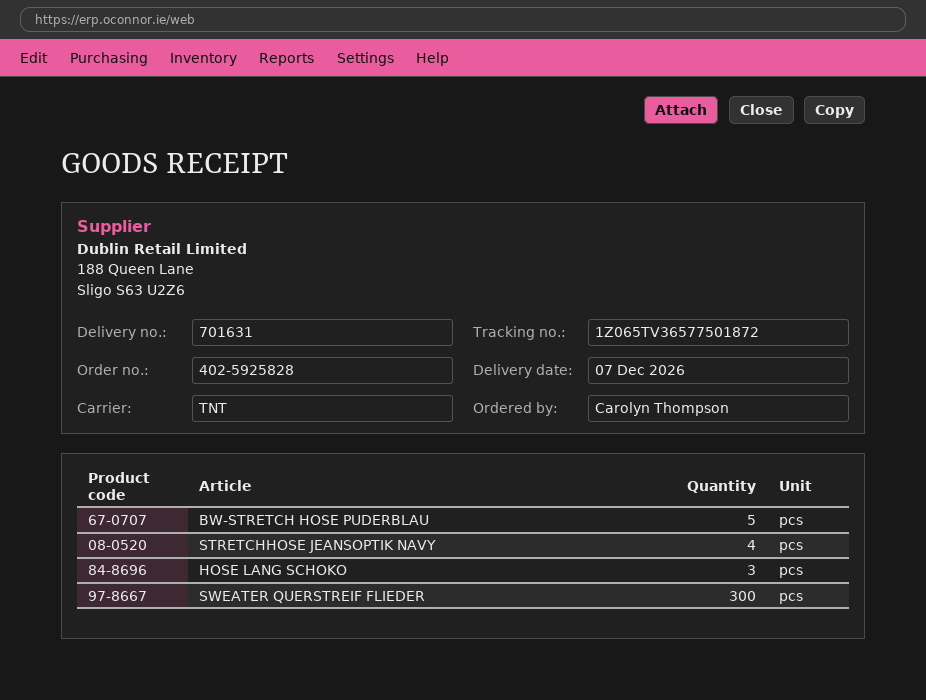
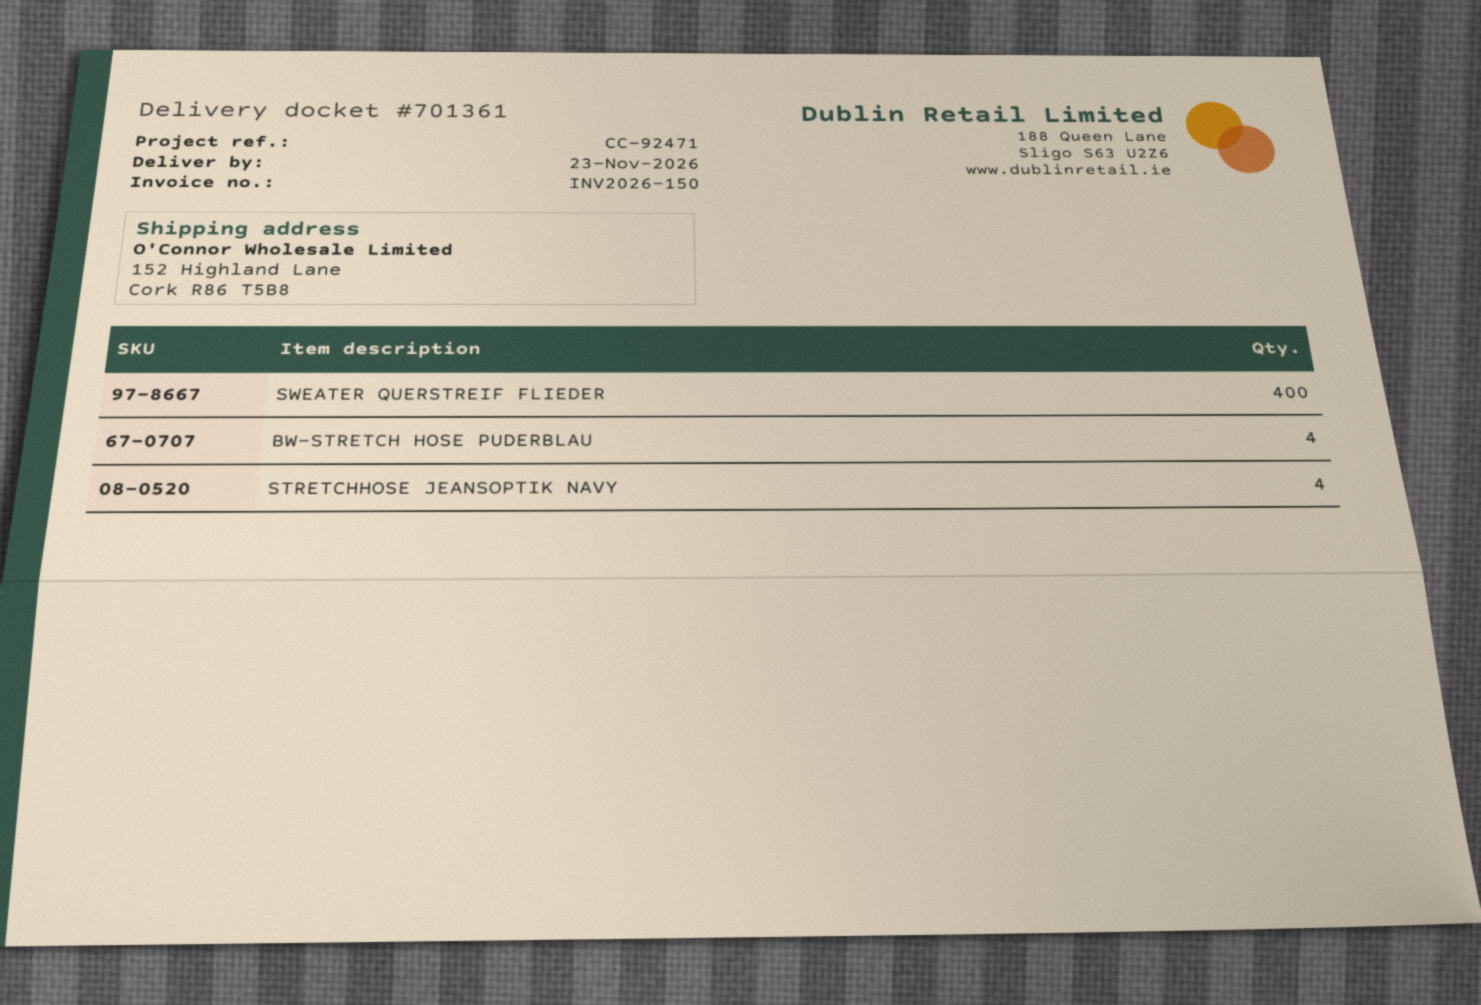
delivery note number: 701631 -> 701361
delivery date: 2026-12-07 -> 2026-11-23
BW-STRETCH HOSE PUDERBLAU: 5 -> 4
HOSE LANG SCHOKO: 3 -> none
SWEATER QUERSTREIF FLIEDER: 300 -> 400

